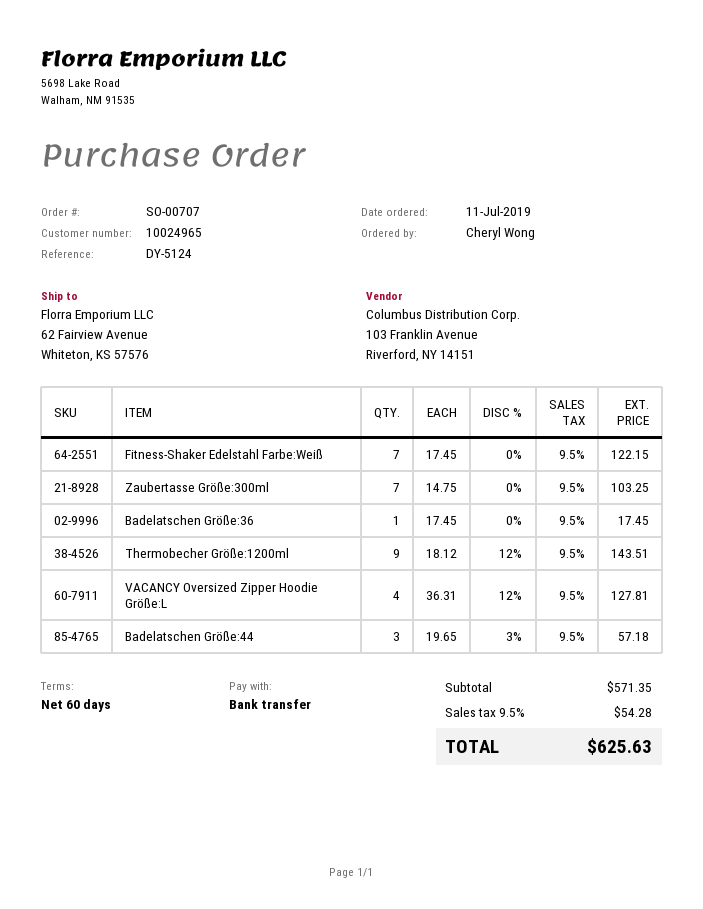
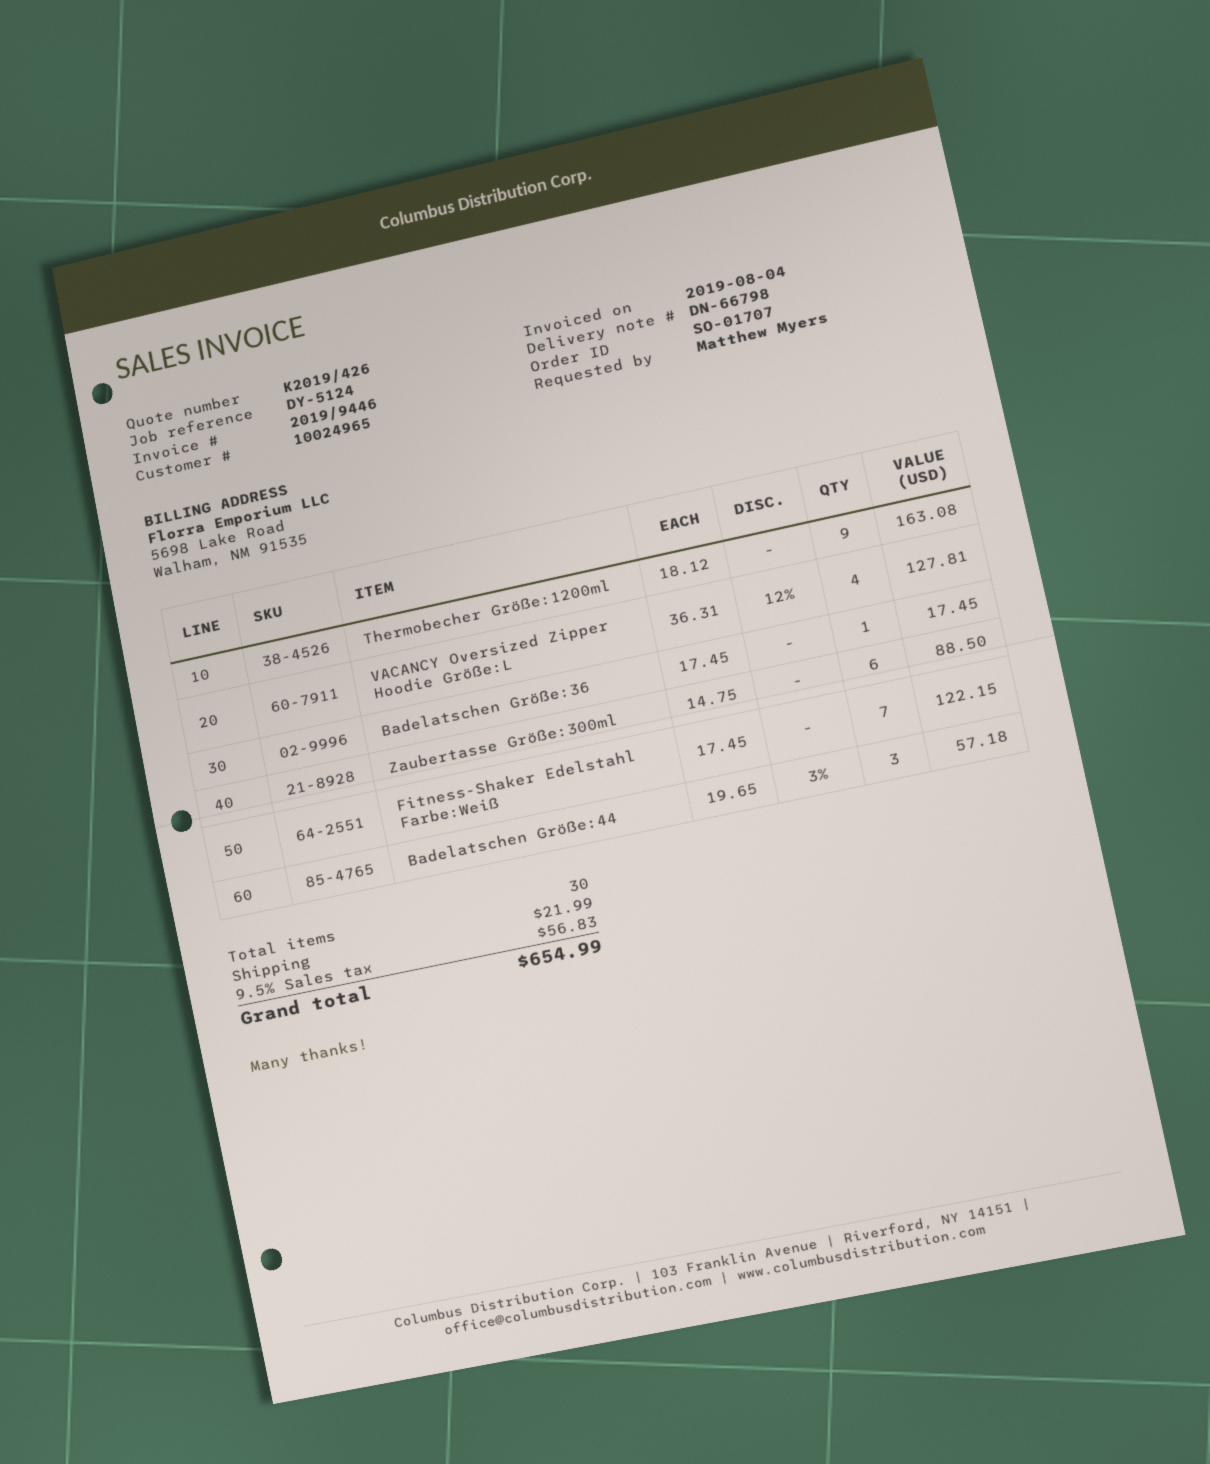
order number: SO-00707 -> SO-01707
ordered by: Cheryl Wong -> Matthew Myers
Zaubertasse Größe:300ml: 7 x 14.75 = 103.25 -> 6 x 14.75 = 88.50
Thermobecher Größe:1200ml: 9 x 18.12 - 12% = 143.51 -> 9 x 18.12 = 163.08
shipping: none -> 21.99
tax: 9.5% = 54.28 -> 9.5% = 56.83
total: 625.63 -> 654.99

